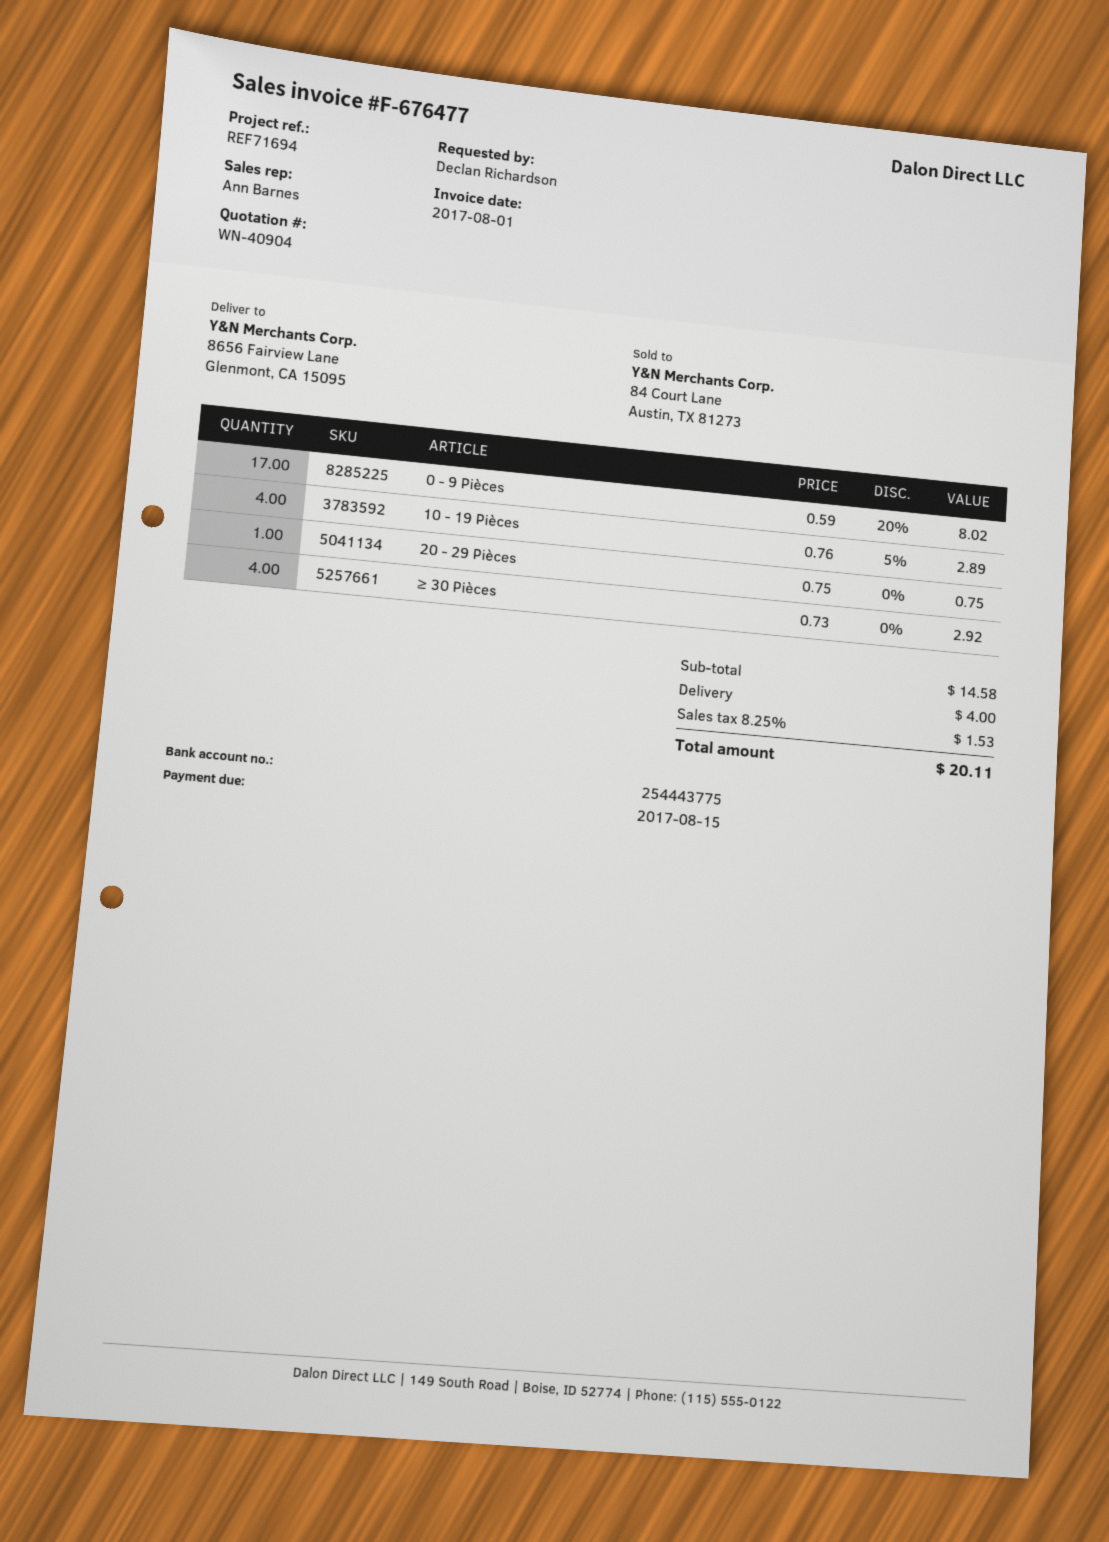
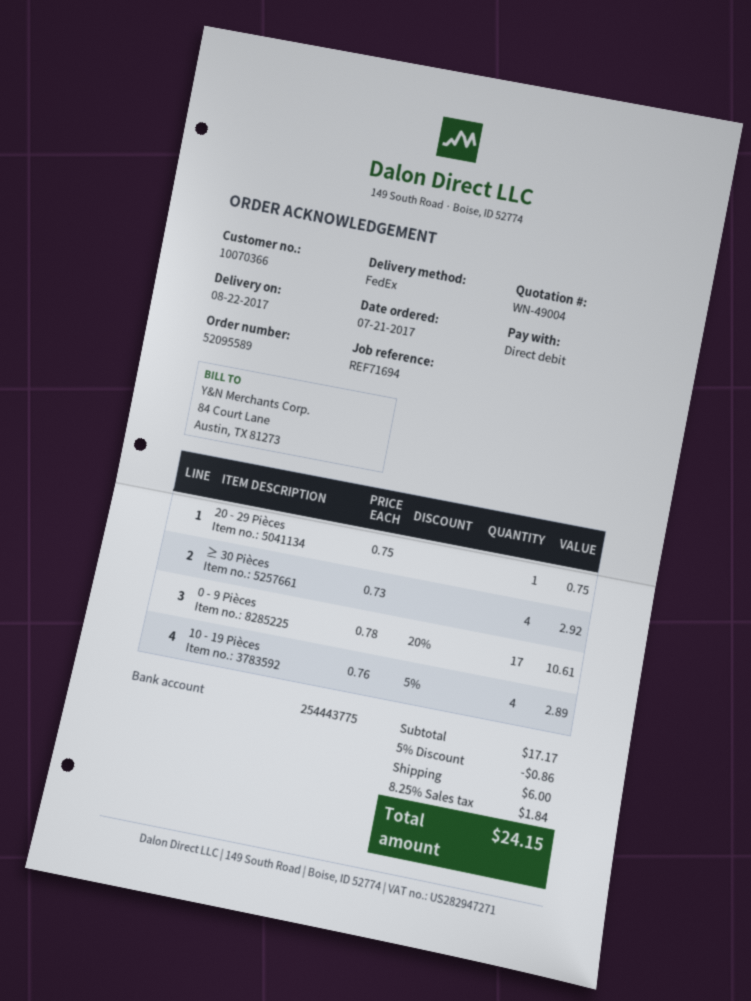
quote number: WN-40904 -> WN-49004
0 - 9 Pièces: 17 x 0.59 - 20% = 8.02 -> 17 x 0.78 - 20% = 10.61
subtotal: 14.58 -> 17.17
discount: none -> 5% = 0.86
shipping: 4.00 -> 6.00
tax: 8.25% = 1.53 -> 8.25% = 1.84
total: 20.11 -> 24.15

